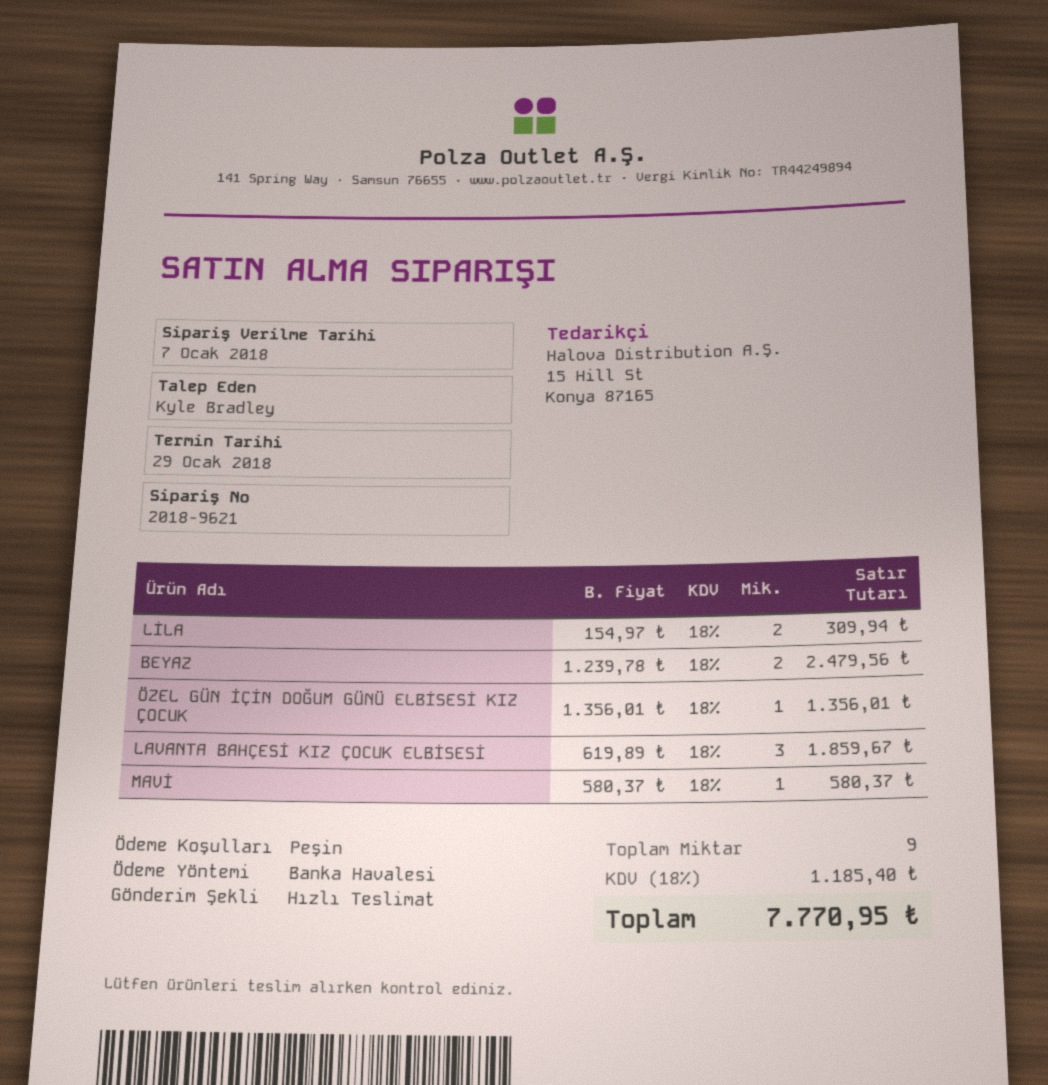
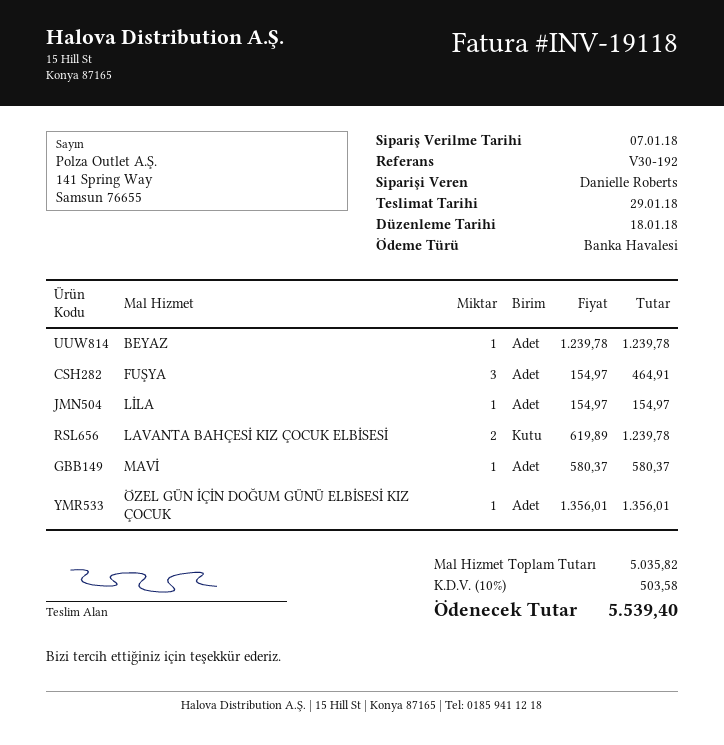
ordered by: Kyle Bradley -> Danielle Roberts
LİLA: 2 x 154.97 = 309.94 -> 1 x 154.97 = 154.97
BEYAZ: 2 x 1239.78 = 2479.56 -> 1 x 1239.78 = 1239.78
LAVANTA BAHÇESİ KIZ ÇOCUK ELBİSESİ: 3 x 619.89 = 1859.67 -> 2 x 619.89 = 1239.78
FUŞYA: none -> 3 x 154.97 = 464.91
tax: 18% = 1185.40 -> 10% = 503.58
total: 7770.95 -> 5539.40

